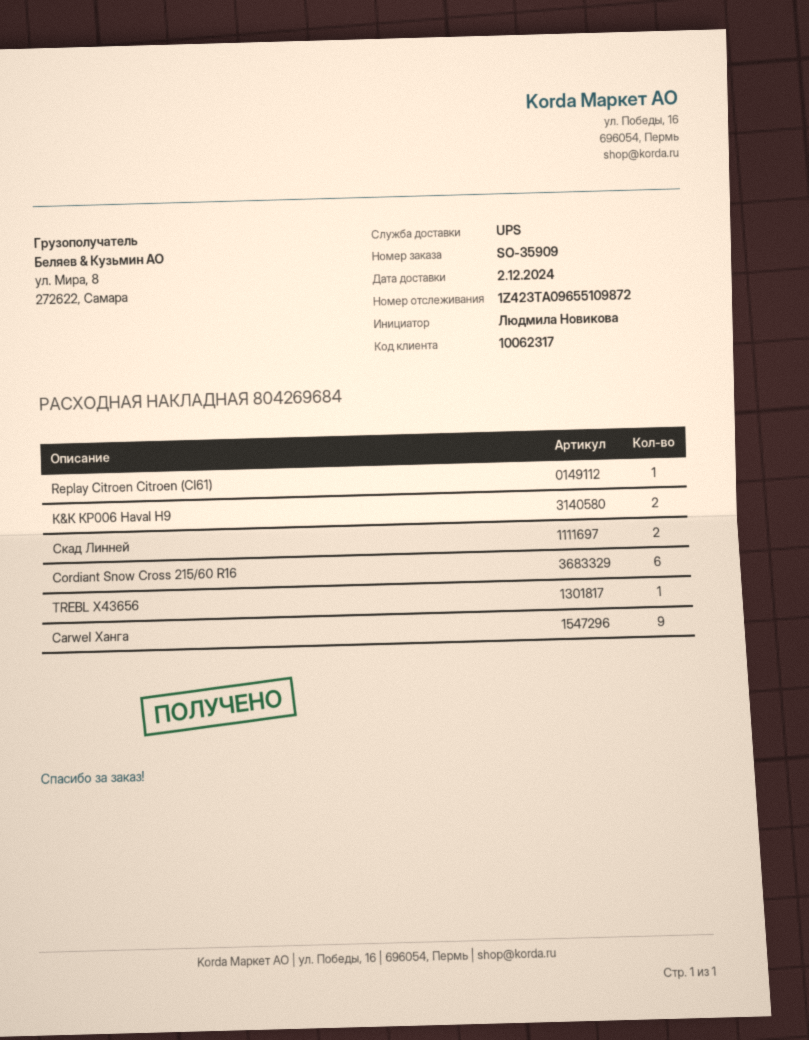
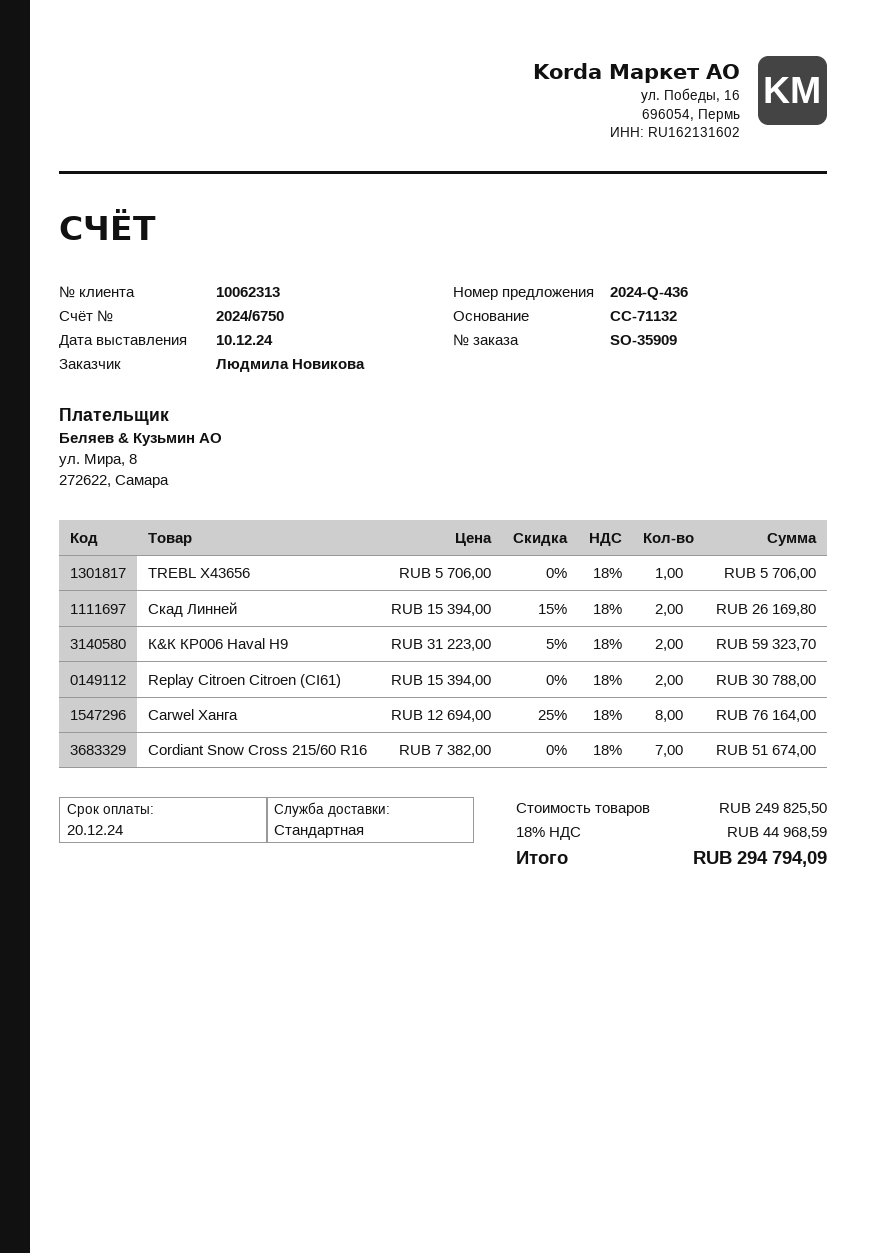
customer number: 10062317 -> 10062313
shipping method: UPS -> standard
Replay Citroen Citroen (CI61): 1 -> 2
Cordiant Snow Cross 215/60 R16: 6 -> 7
Carwel Ханга: 9 -> 8

